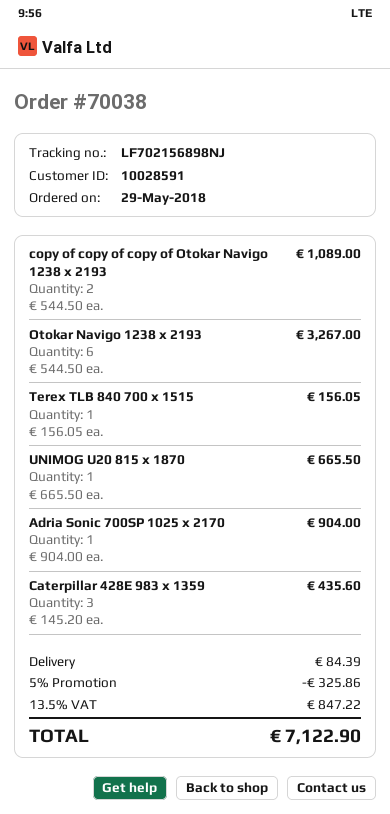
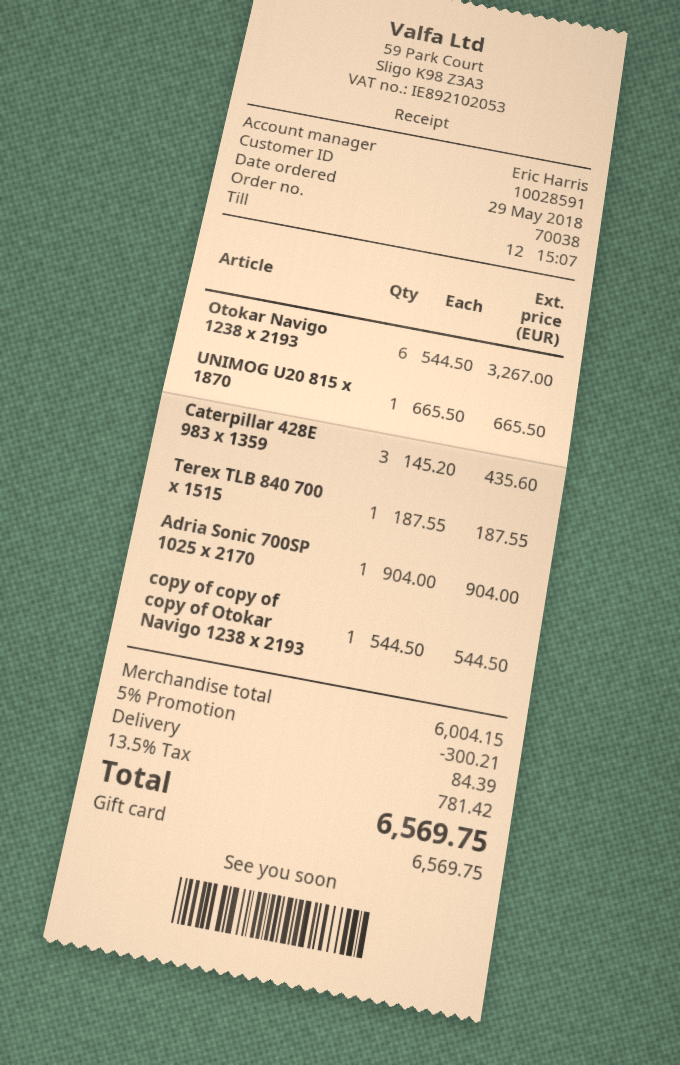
copy of copy of copy of Otokar Navigo 1238 x 2193: 2 x 544.50 = 1089.00 -> 1 x 544.50 = 544.50
Terex TLB 840 700 x 1515: 1 x 156.05 = 156.05 -> 1 x 187.55 = 187.55
discount: 5% = 325.86 -> 5% = 300.21
tax: 13.5% = 847.22 -> 13.5% = 781.42
total: 7122.90 -> 6569.75

